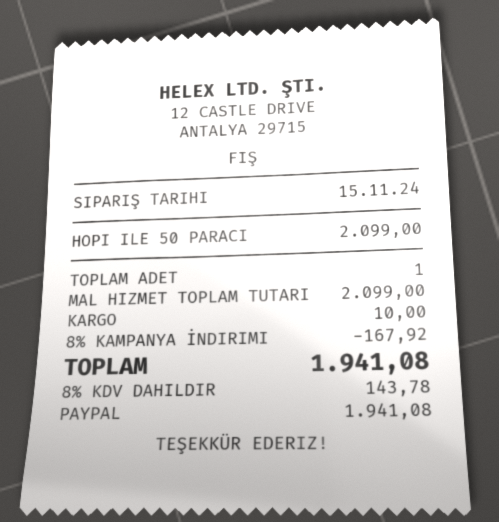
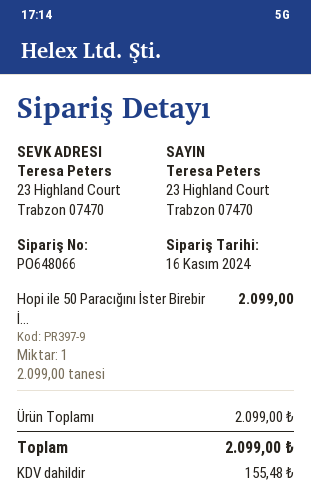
order date: 2024-11-15 -> 2024-11-16
discount: 8% = 167.92 -> none
shipping: 10.00 -> none
tax: 143.78 -> 155.48
total: 1941.08 -> 2099.00

